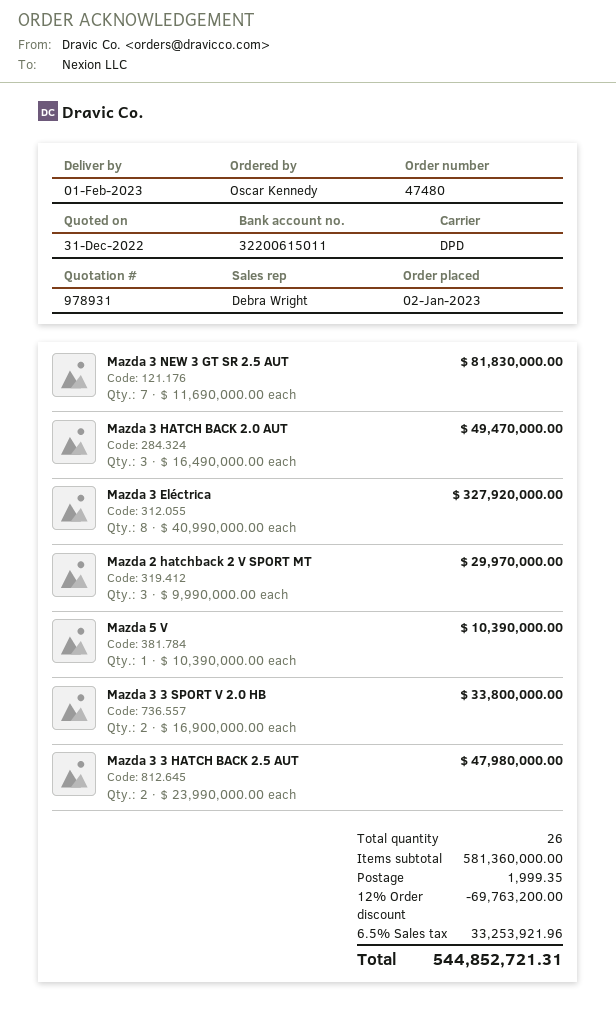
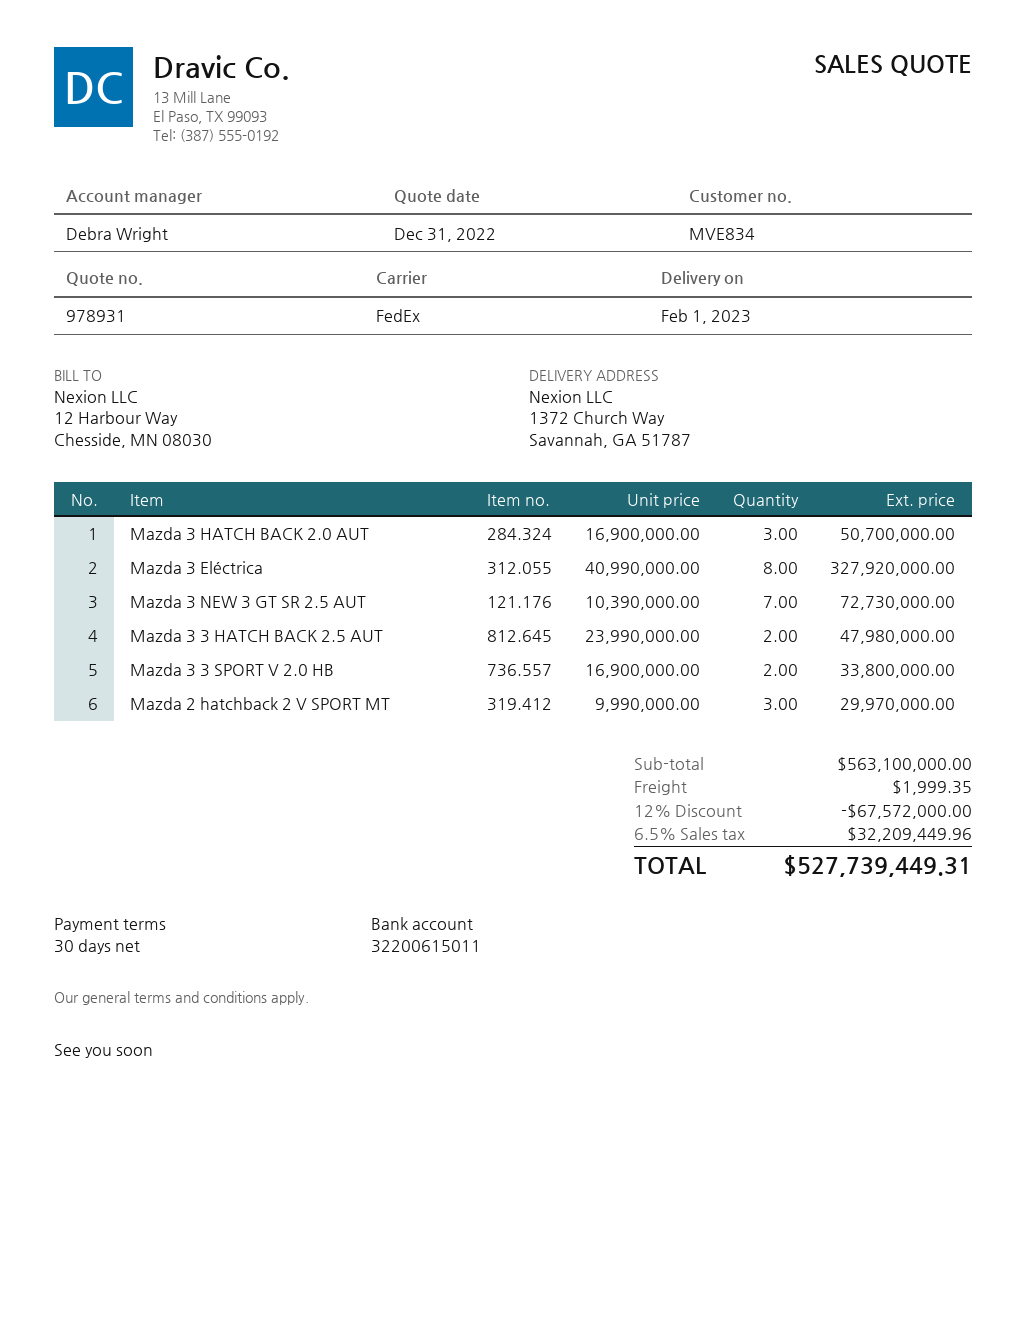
shipping method: DPD -> FedEx
Mazda 3 NEW 3 GT SR 2.5 AUT: 7 x 11690000.00 = 81830000.00 -> 7 x 10390000.00 = 72730000.00
Mazda 3 HATCH BACK 2.0 AUT: 3 x 16490000.00 = 49470000.00 -> 3 x 16900000.00 = 50700000.00
Mazda 5 V: 1 x 10390000.00 = 10390000.00 -> none
subtotal: 581360000.00 -> 563100000.00
discount: 12% = 69763200.00 -> 12% = 67572000.00
tax: 6.5% = 33253921.96 -> 6.5% = 32209449.96
total: 544852721.31 -> 527739449.31

